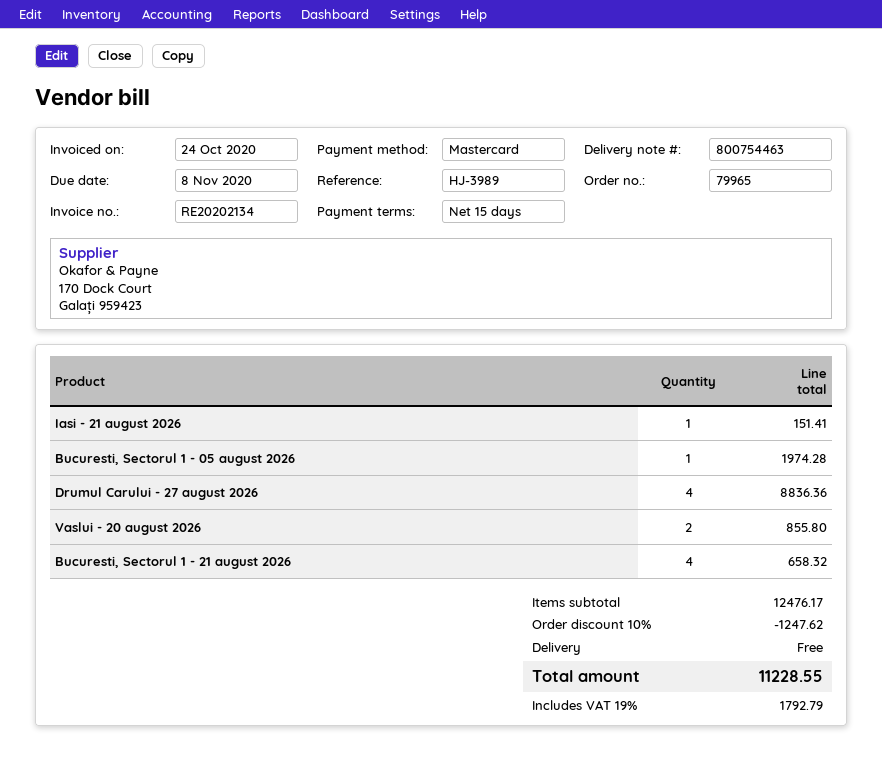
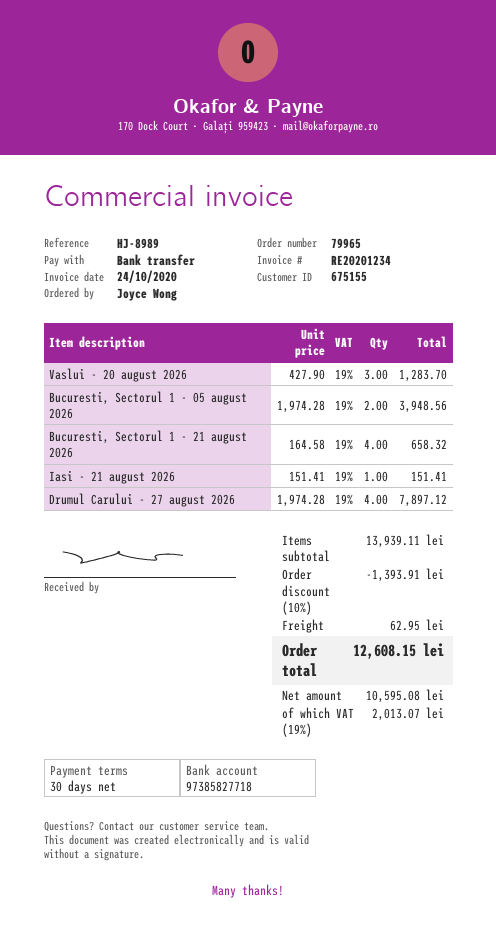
invoice number: RE20202134 -> RE20201234
payment terms: 15 days -> 30 days
reference: HJ-3989 -> HJ-8989
payment method: Mastercard -> bank transfer
Bucuresti, Sectorul 1 - 05 august 2026: 1 for 1974.28 -> 2 for 3948.56
Drumul Carului - 27 august 2026: 4 for 8836.36 -> 4 for 7897.12
Vaslui - 20 august 2026: 2 for 855.80 -> 3 for 1283.70
subtotal: 12476.17 -> 13939.11
discount: 10% = 1247.62 -> 10% = 1393.91
shipping: 0.00 -> 62.95
tax: 19% = 1792.79 -> 19% = 2013.07
total: 11228.55 -> 12608.15

